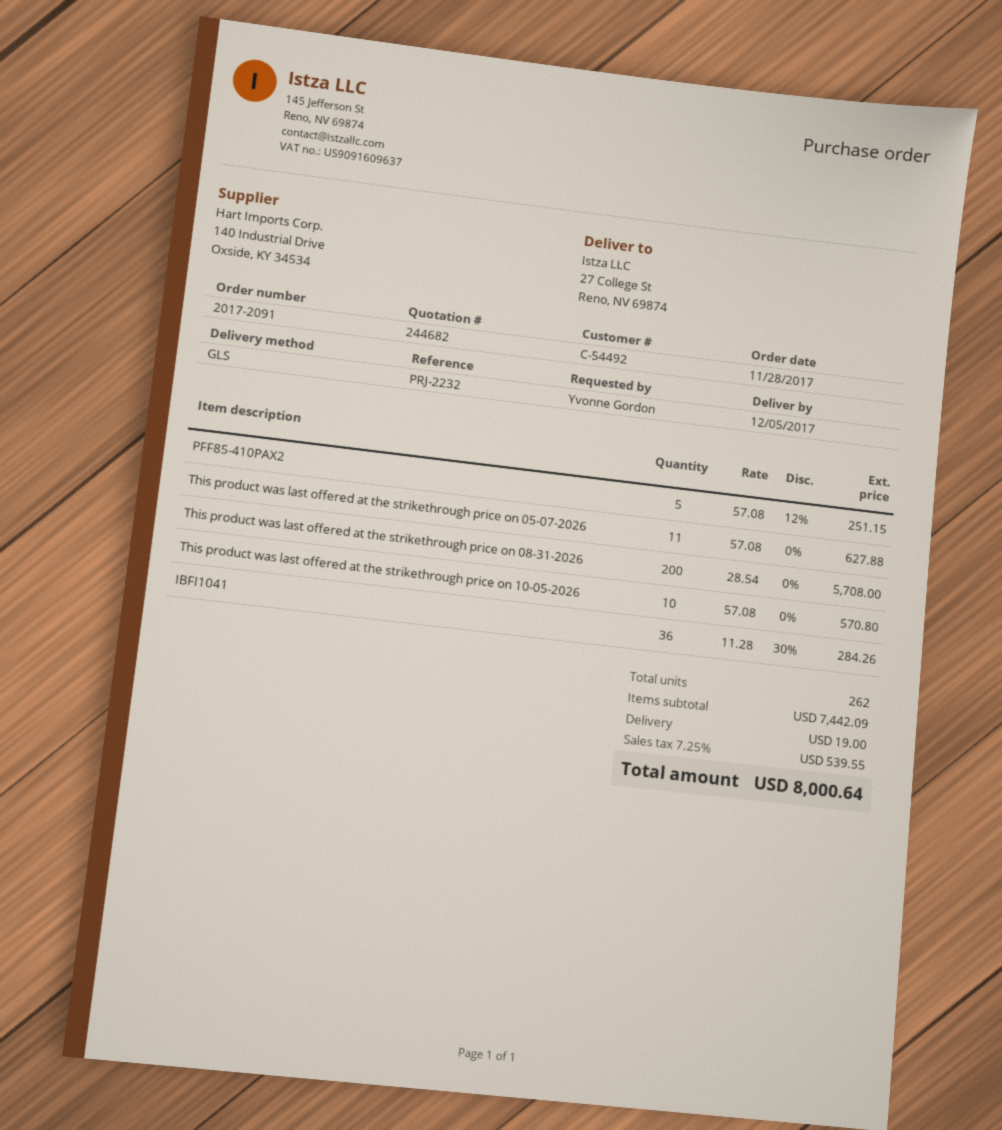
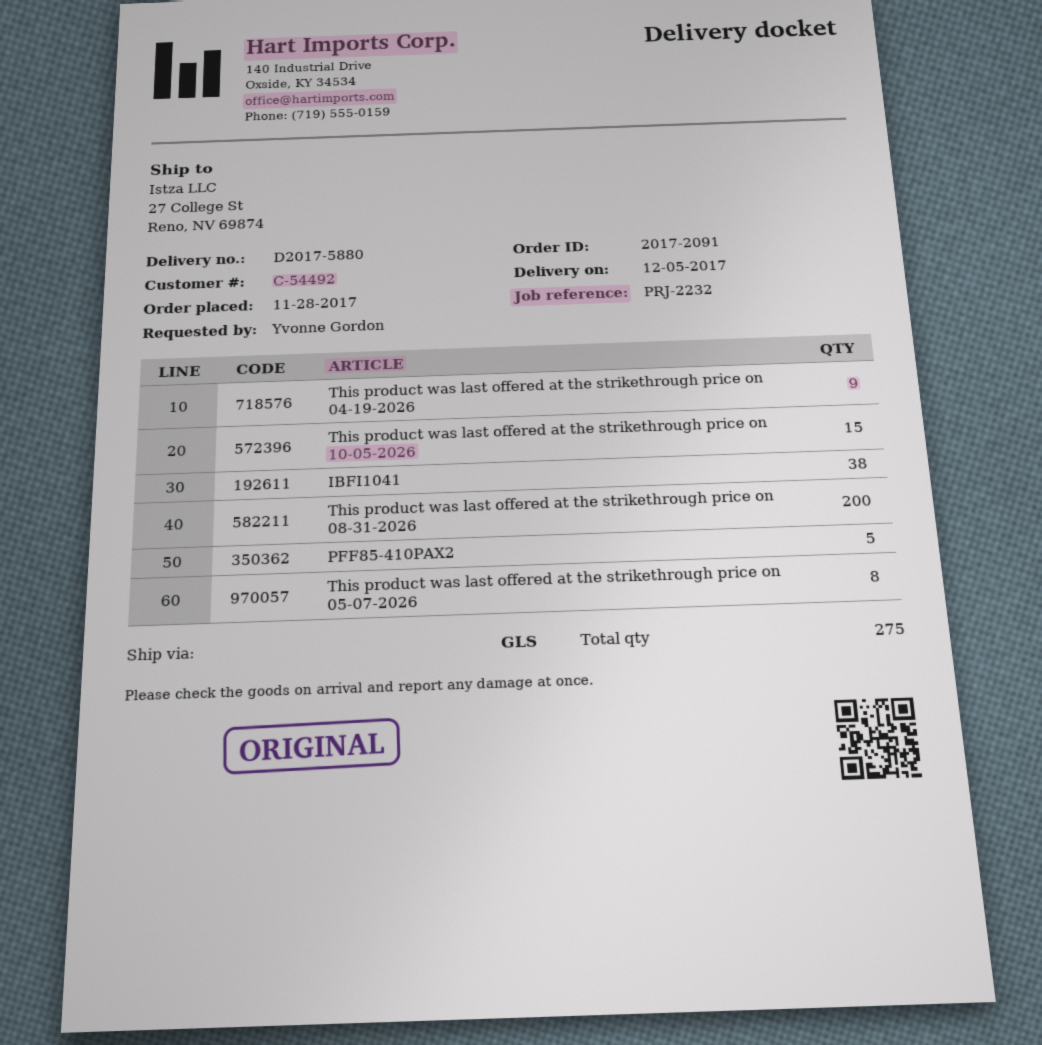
This product was last offered at the strikethrough price on 05-07-2026: 11 -> 8
This product was last offered at the strikethrough price on 10-05-2026: 10 -> 15
IBFI1041: 36 -> 38
This product was last offered at the strikethrough price on 04-19-2026: none -> 9
total quantity: 262 -> 275

